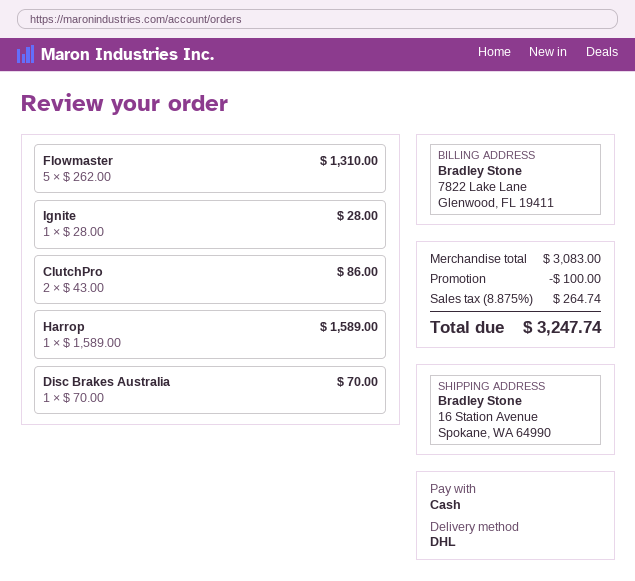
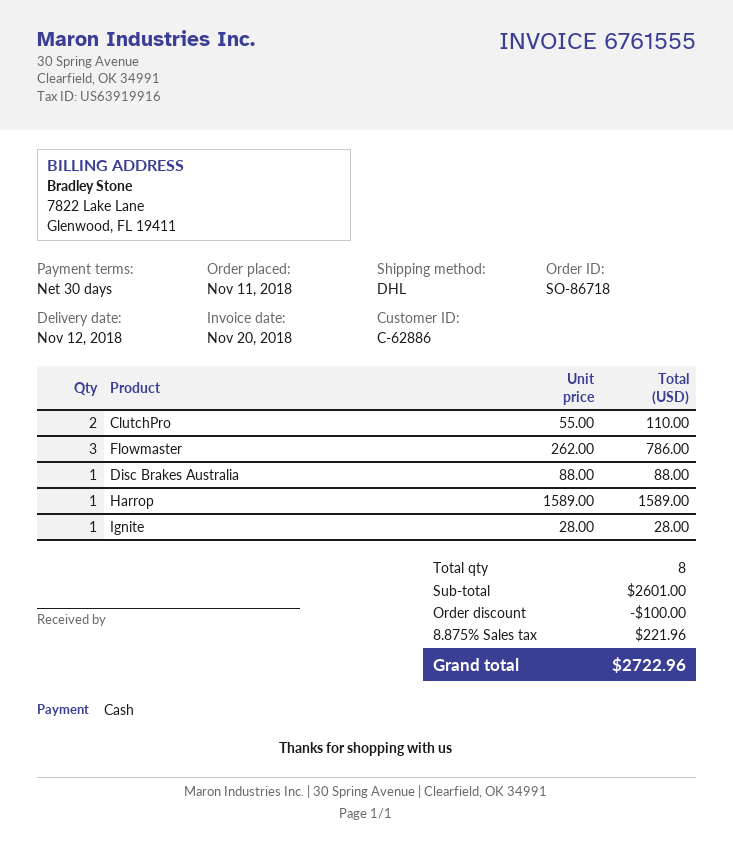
Flowmaster: 5 x 262.00 = 1310.00 -> 3 x 262.00 = 786.00
ClutchPro: 2 x 43.00 = 86.00 -> 2 x 55.00 = 110.00
Disc Brakes Australia: 1 x 70.00 = 70.00 -> 1 x 88.00 = 88.00
subtotal: 3083.00 -> 2601.00
tax: 8.875% = 264.74 -> 8.875% = 221.96
total: 3247.74 -> 2722.96

